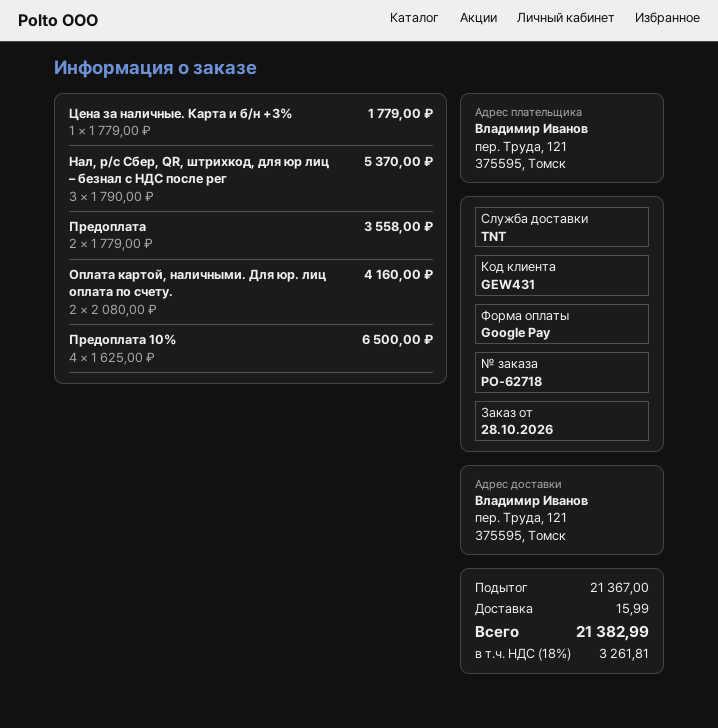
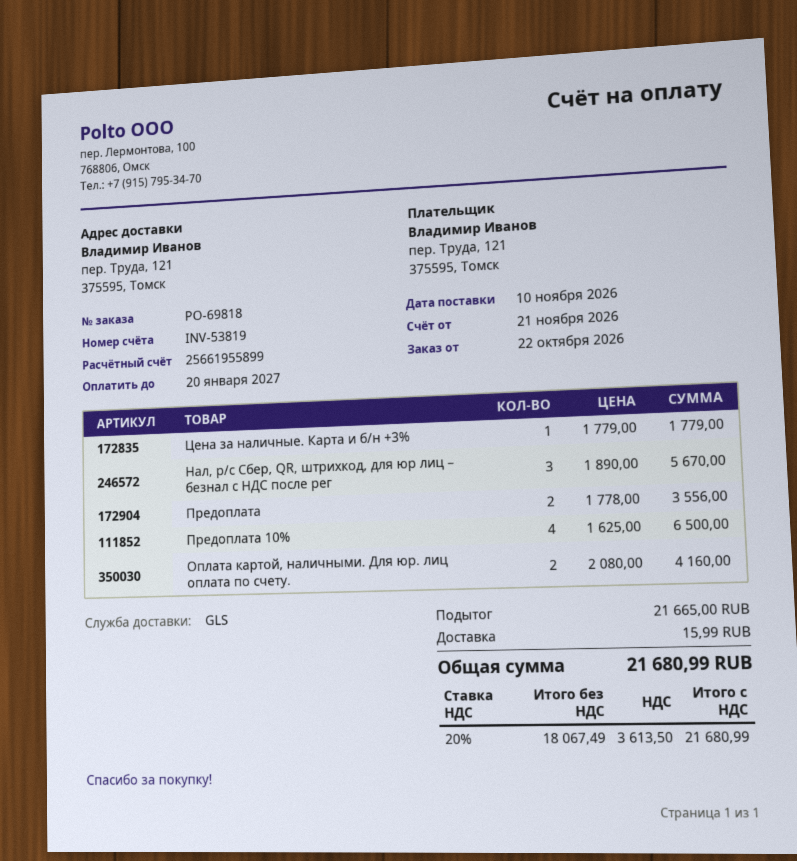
order number: PO-62718 -> PO-69818
order date: 2026-10-28 -> 2026-10-22
shipping method: TNT -> GLS
Нал, р/с Сбер, QR, штрихкод, для юр лиц – безнал с НДС после рег: 3 x 1790.00 = 5370.00 -> 3 x 1890.00 = 5670.00
Предоплата: 2 x 1779.00 = 3558.00 -> 2 x 1778.00 = 3556.00
subtotal: 21367.00 -> 21665.00
tax: 18% = 3261.81 -> 20% = 3613.50
total: 21382.99 -> 21680.99

